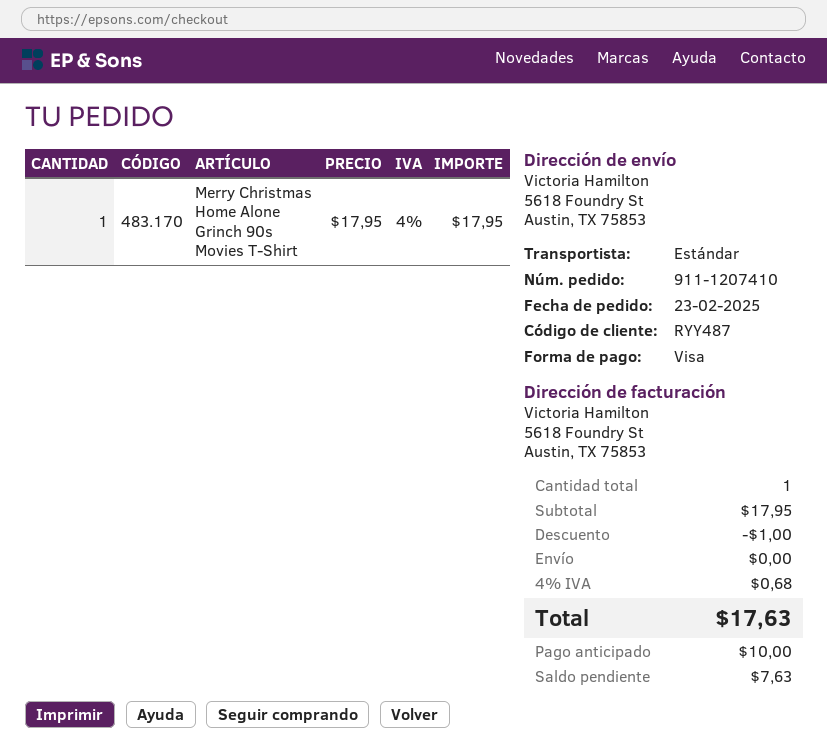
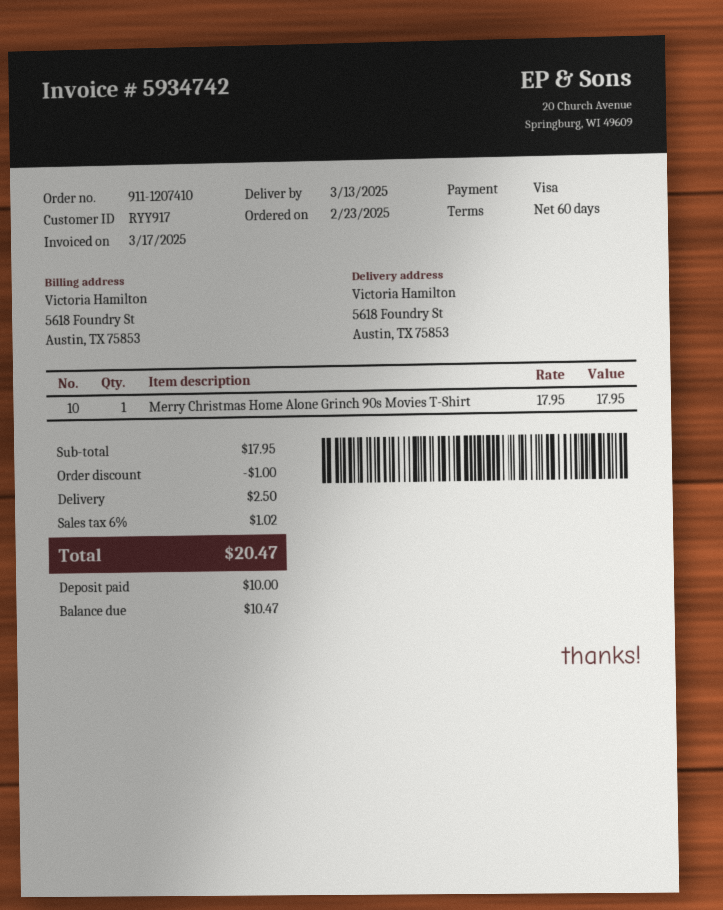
customer number: RYY487 -> RYY917
shipping: 0.00 -> 2.50
tax: 4% = 0.68 -> 6% = 1.02
total: 17.63 -> 20.47
balance: 7.63 -> 10.47

